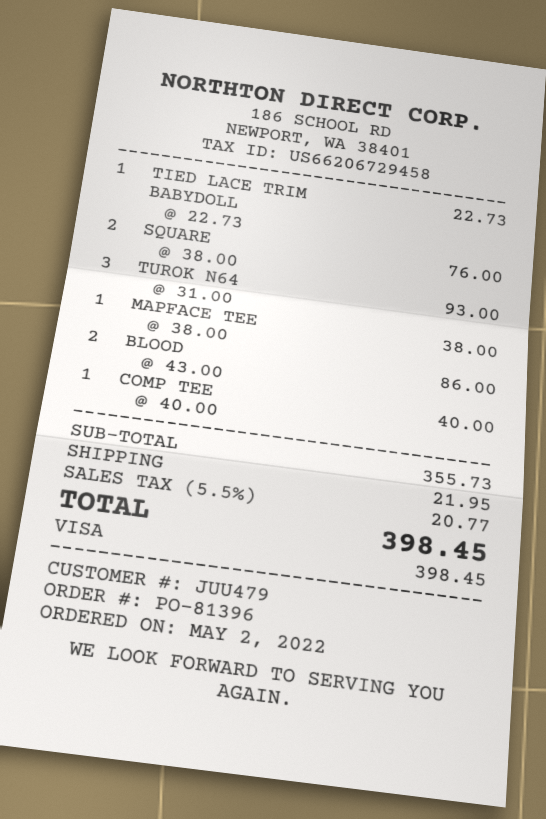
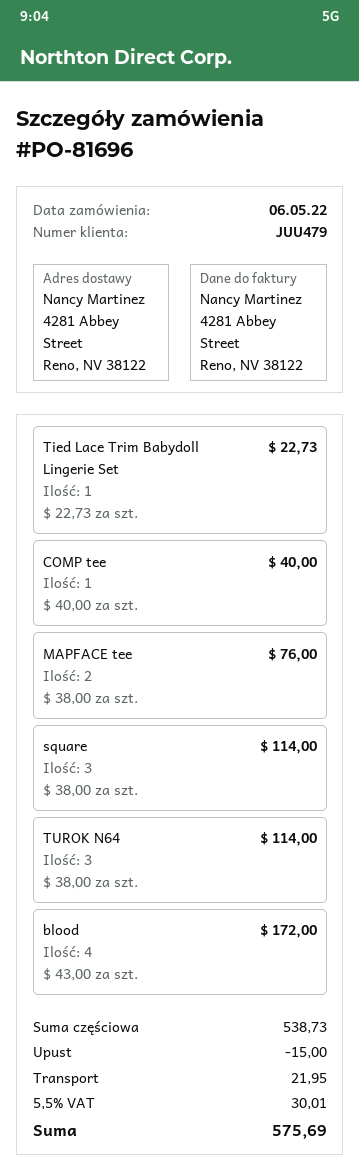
order number: PO-81396 -> PO-81696
order date: 2022-05-02 -> 2022-05-06
SQUARE: 2 x 38.00 = 76.00 -> 3 x 38.00 = 114.00
TUROK N64: 3 x 31.00 = 93.00 -> 3 x 38.00 = 114.00
MAPFACE TEE: 1 x 38.00 = 38.00 -> 2 x 38.00 = 76.00
BLOOD: 2 x 43.00 = 86.00 -> 4 x 43.00 = 172.00
subtotal: 355.73 -> 538.73
discount: none -> 15.00
tax: 5.5% = 20.77 -> 5.5% = 30.01
total: 398.45 -> 575.69

